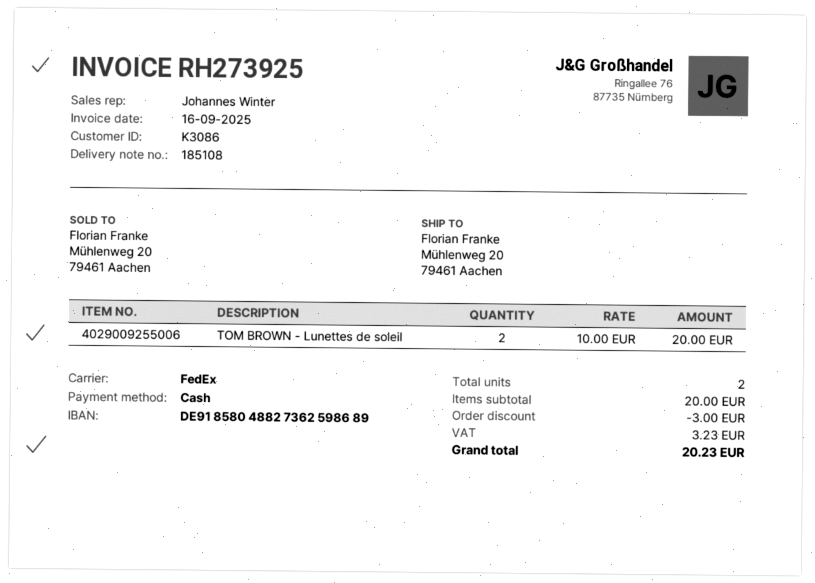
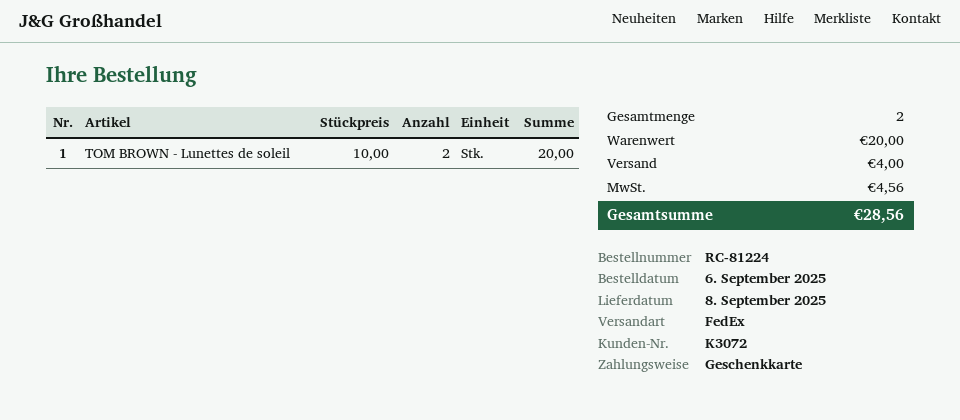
customer number: K3086 -> K3072
payment method: cash -> gift card
discount: 3.00 -> none
shipping: none -> 4.00
tax: 3.23 -> 4.56
total: 20.23 -> 28.56

